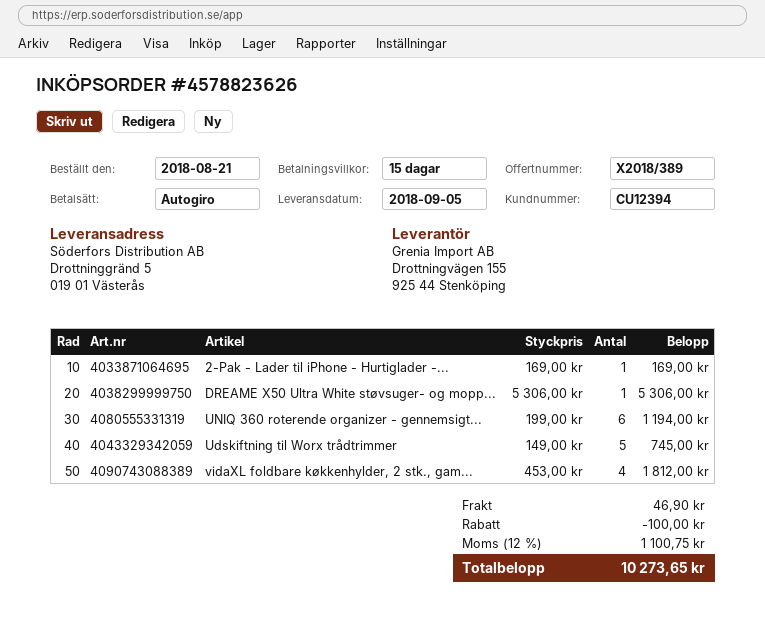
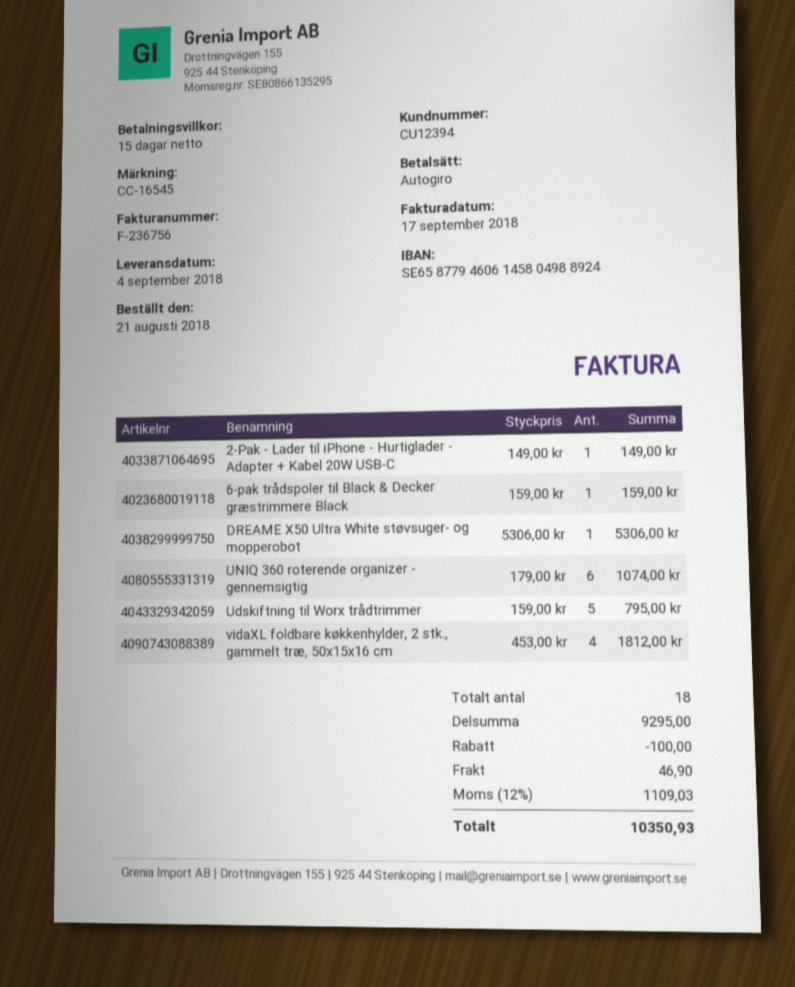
delivery date: 2018-09-05 -> 2018-09-04
2-Pak - Lader til iPhone - Hurtiglader -...: 1 x 169.00 = 169.00 -> 1 x 149.00 = 149.00
UNIQ 360 roterende organizer - gennemsigt...: 6 x 199.00 = 1194.00 -> 6 x 179.00 = 1074.00
Udskiftning til Worx trådtrimmer: 5 x 149.00 = 745.00 -> 5 x 159.00 = 795.00
6-pak trådspoler til Black & Decker græstrimmere Black: none -> 1 x 159.00 = 159.00
tax: 12% = 1100.75 -> 12% = 1109.03
total: 10273.65 -> 10350.93

